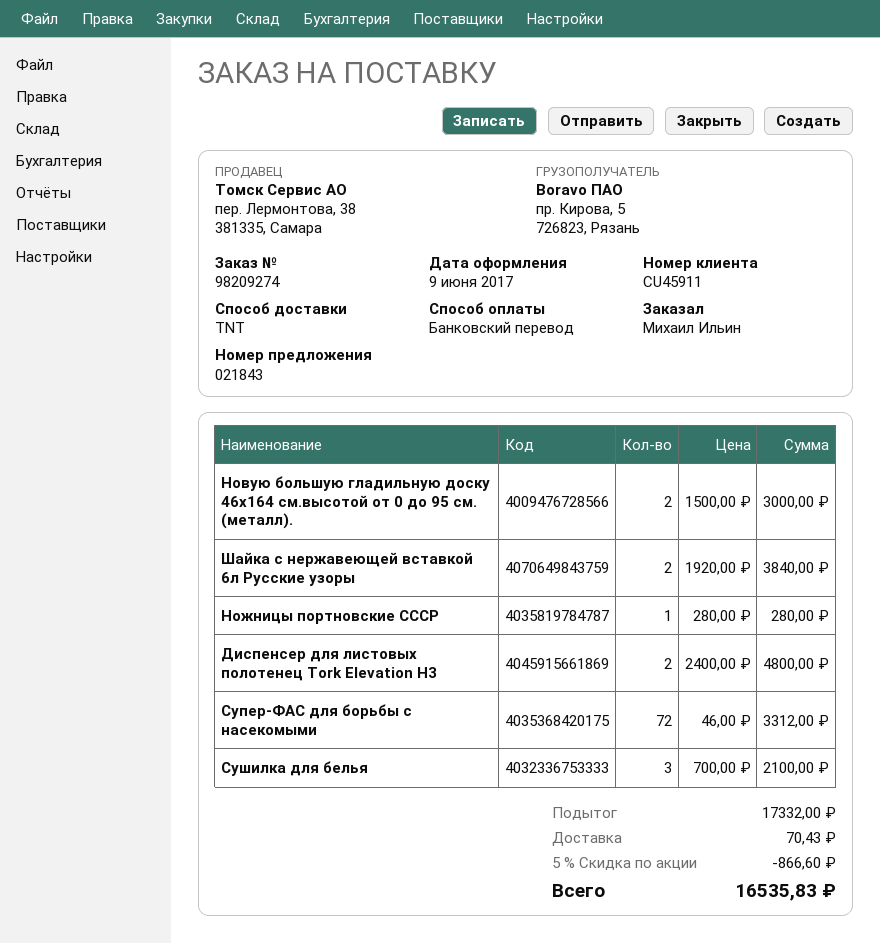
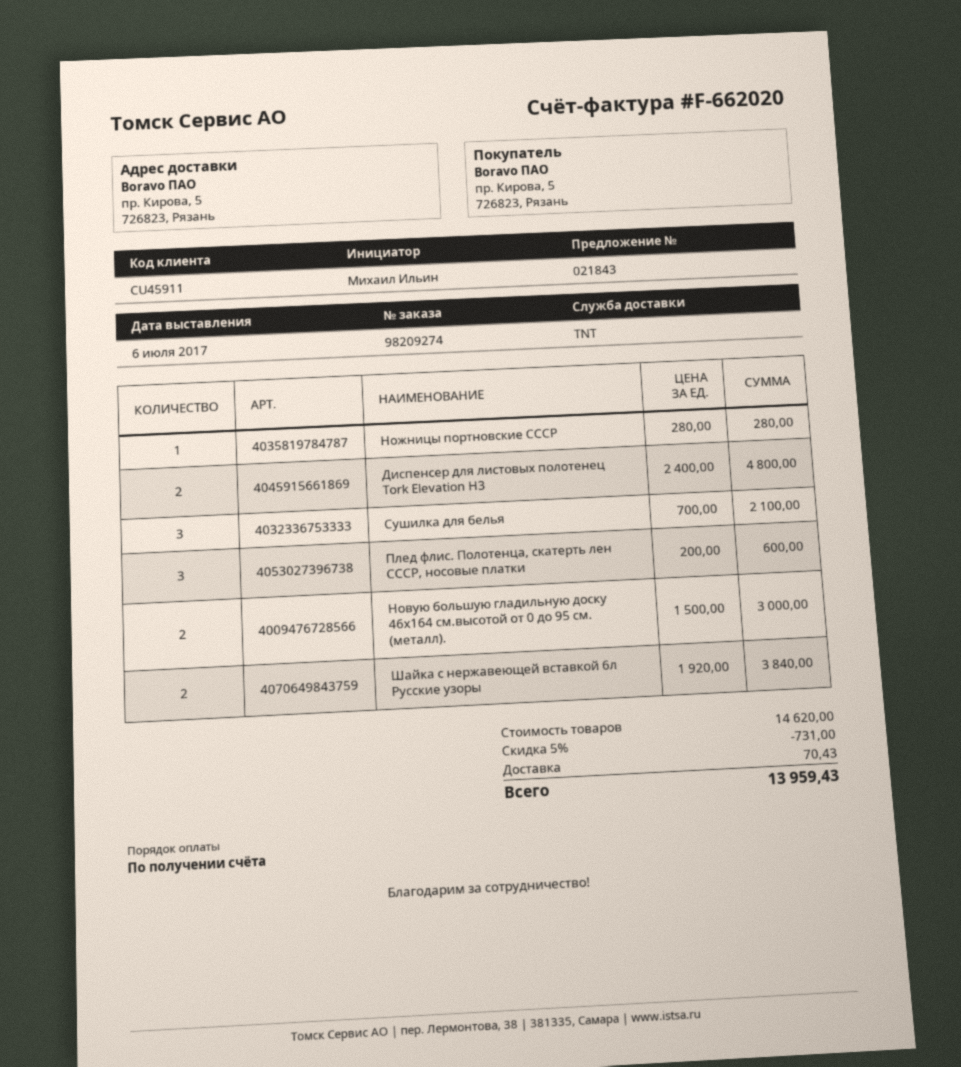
Супер-ФАС для борьбы с насекомыми: 72 x 46.00 = 3312.00 -> none
Плед флис. Полотенца, скатерть лен СССР, носовые платки: none -> 3 x 200.00 = 600.00
subtotal: 17332.00 -> 14620.00
discount: 5% = 866.60 -> 5% = 731.00
total: 16535.83 -> 13959.43

